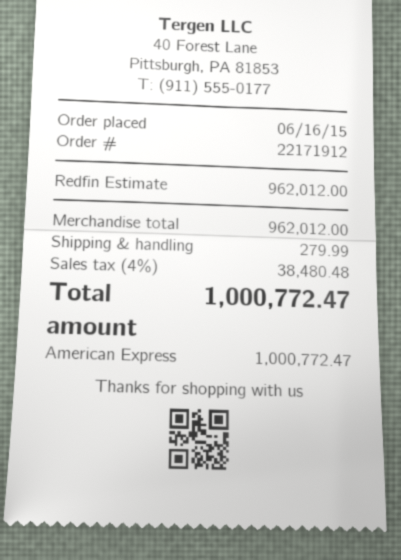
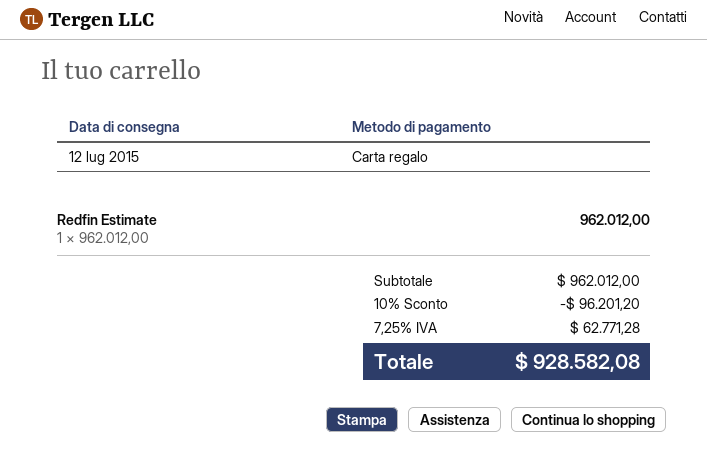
payment method: American Express -> gift card
discount: none -> 10% = 96201.20
shipping: 279.99 -> none
tax: 4% = 38480.48 -> 7.25% = 62771.28
total: 1000772.47 -> 928582.08

